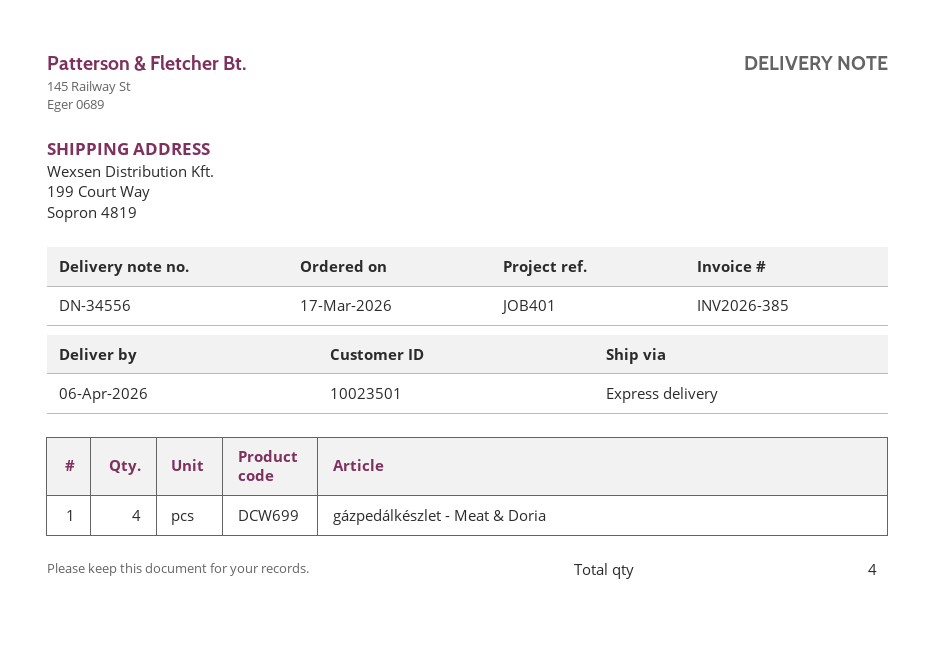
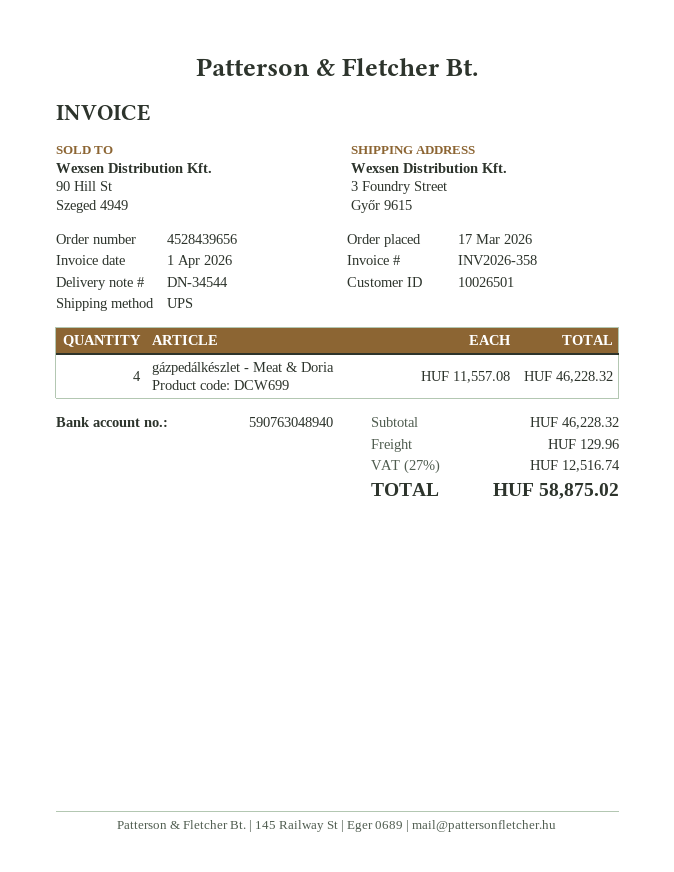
delivery note number: DN-34556 -> DN-34544
invoice number: INV2026-385 -> INV2026-358
customer number: 10023501 -> 10026501
shipping method: express -> UPS
ship to: 199 Court Way, Sopron 4819 -> 3 Foundry Street, Győr 9615

